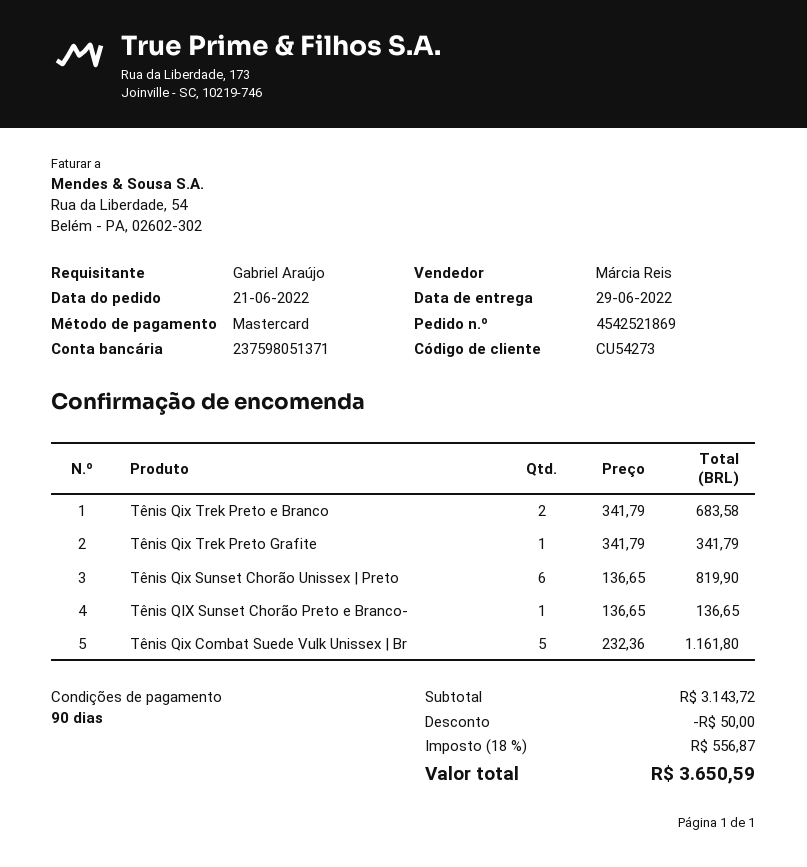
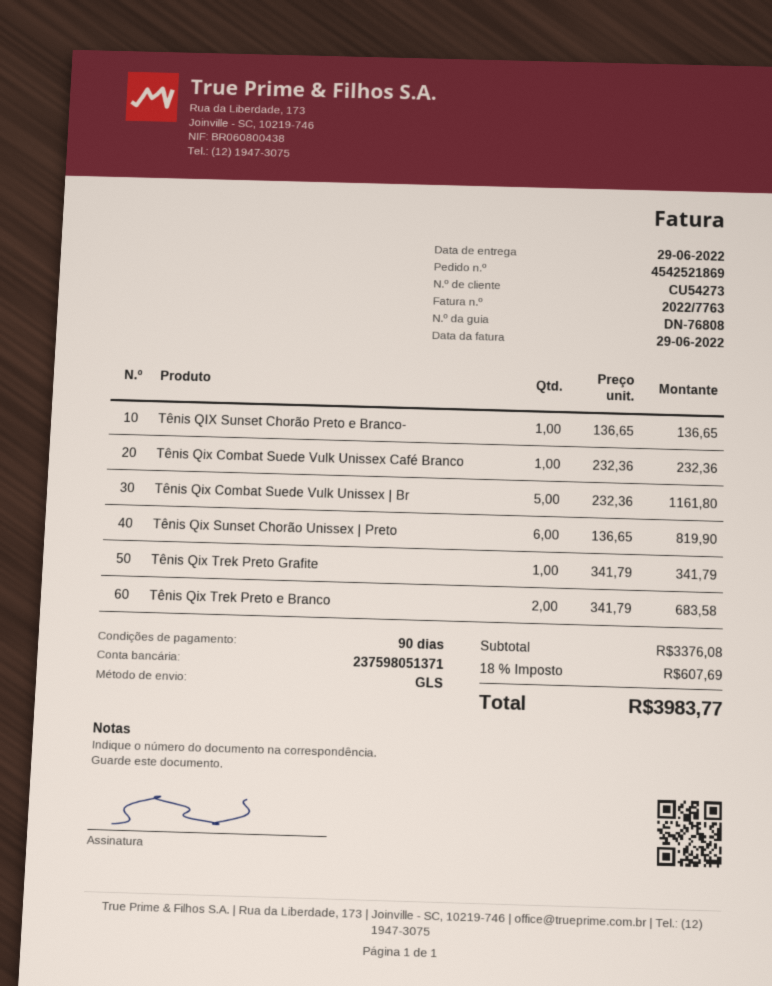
Tênis Qix Combat Suede Vulk Unissex Café Branco: none -> 1 x 232.36 = 232.36
subtotal: 3143.72 -> 3376.08
discount: 50.00 -> none
tax: 18% = 556.87 -> 18% = 607.69
total: 3650.59 -> 3983.77

